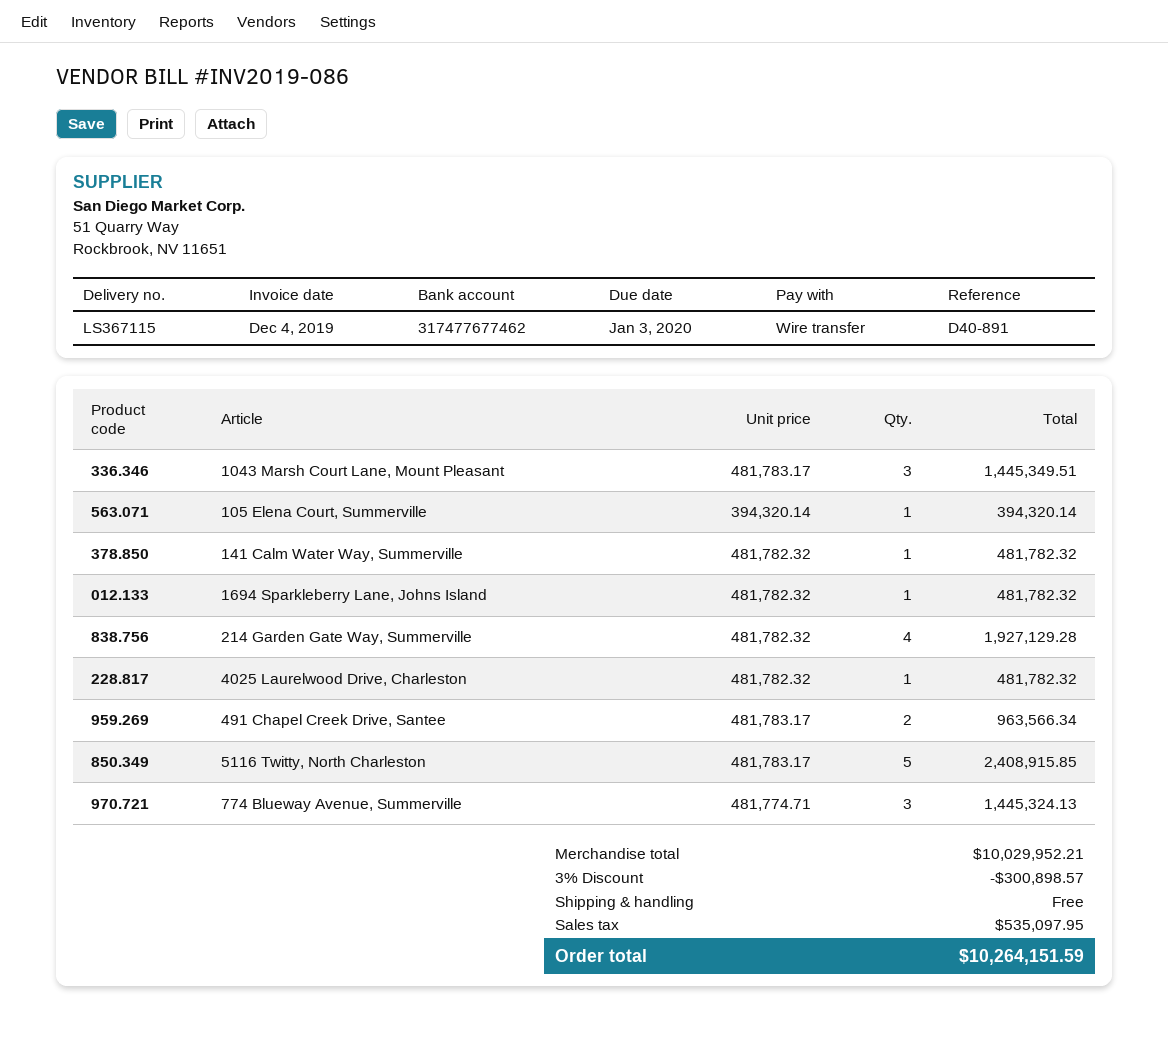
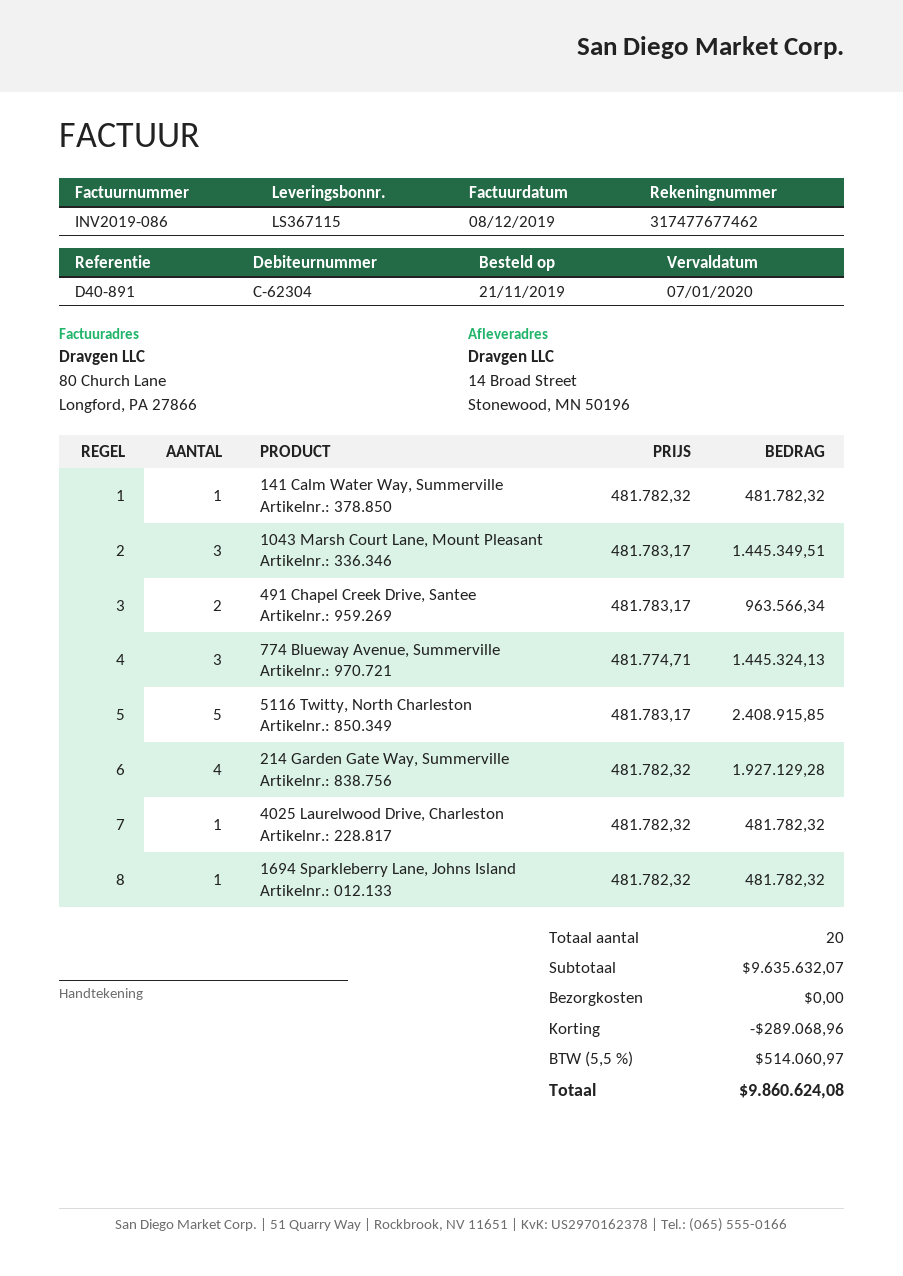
invoice date: 2019-12-04 -> 2019-12-08
due date: 2020-01-03 -> 2020-01-07
105 Elena Court, Summerville: 1 x 394320.14 = 394320.14 -> none
subtotal: 10029952.21 -> 9635632.07
discount: 300898.57 -> 289068.96
tax: 535097.95 -> 514060.97
total: 10264151.59 -> 9860624.08

